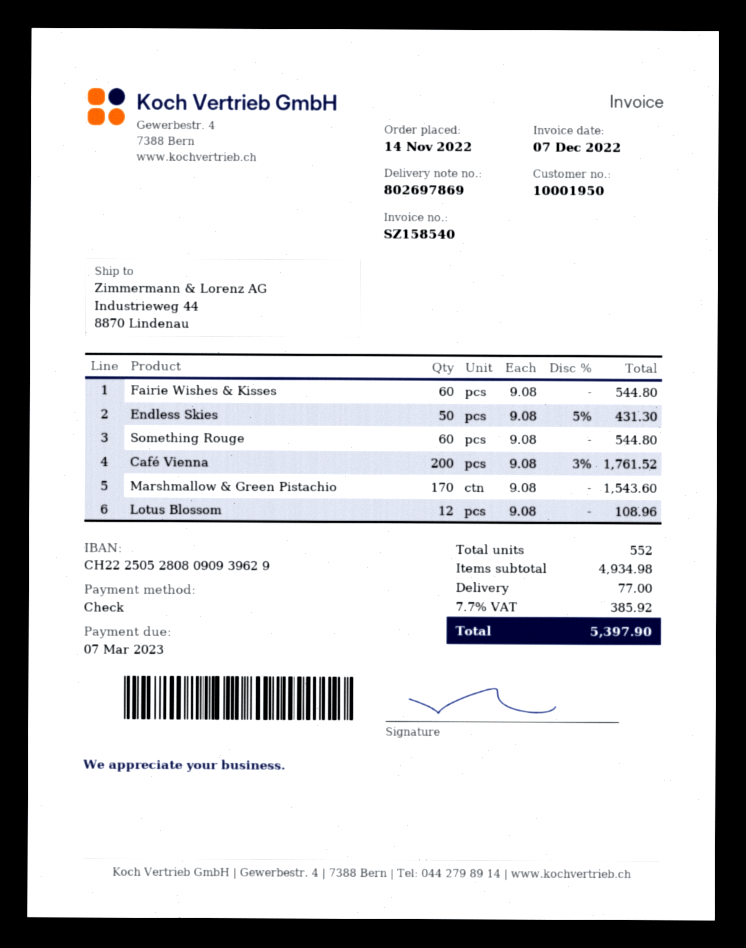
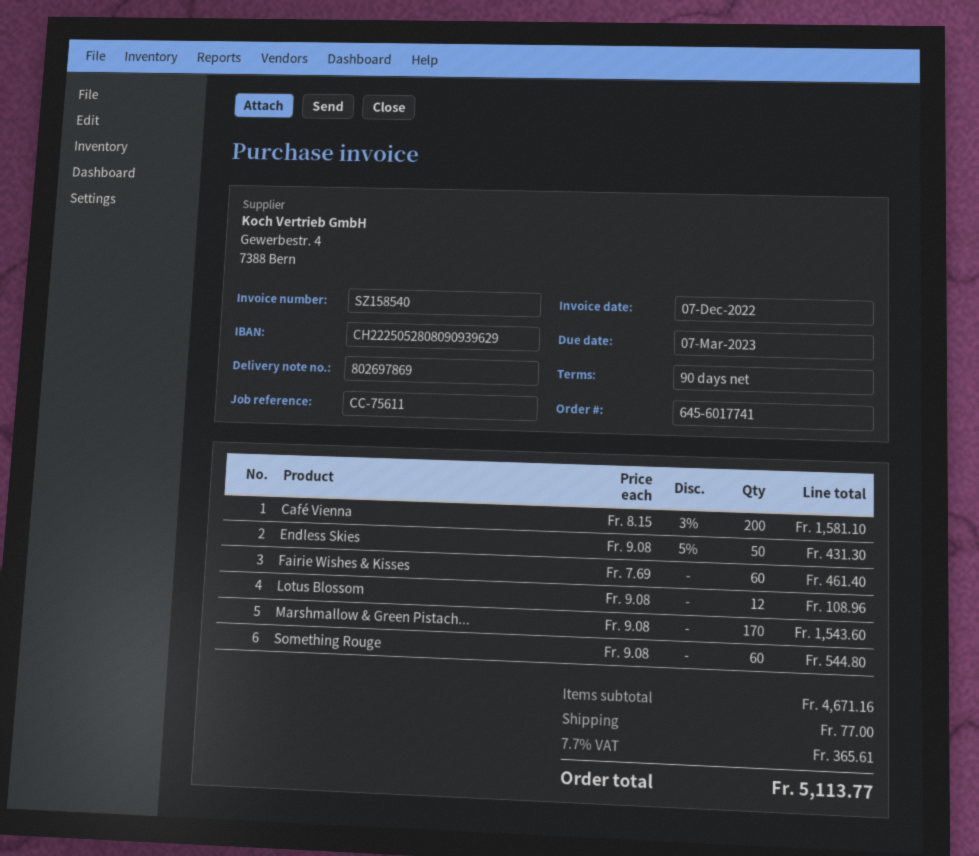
Fairie Wishes & Kisses: 60 x 9.08 = 544.80 -> 60 x 7.69 = 461.40
Café Vienna: 200 x 9.08 - 3% = 1761.52 -> 200 x 8.15 - 3% = 1581.10
subtotal: 4934.98 -> 4671.16
tax: 7.7% = 385.92 -> 7.7% = 365.61
total: 5397.90 -> 5113.77

